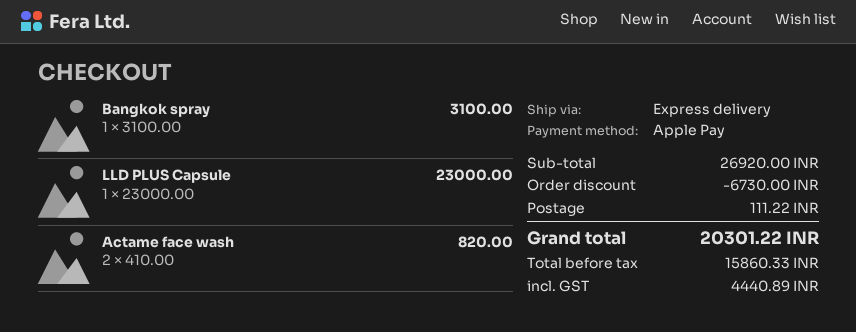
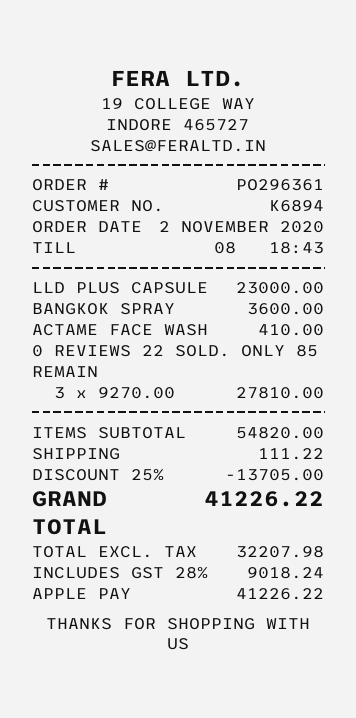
Bangkok spray: 1 x 3100.00 = 3100.00 -> 1 x 3600.00 = 3600.00
Actame face wash: 2 x 410.00 = 820.00 -> 1 x 410.00 = 410.00
0 REVIEWS 22 SOLD. ONLY 85 REMAIN: none -> 3 x 9270.00 = 27810.00
subtotal: 26920.00 -> 54820.00
discount: 6730.00 -> 13705.00
net: 15860.33 -> 32207.98
tax: 4440.89 -> 9018.24
total: 20301.22 -> 41226.22

